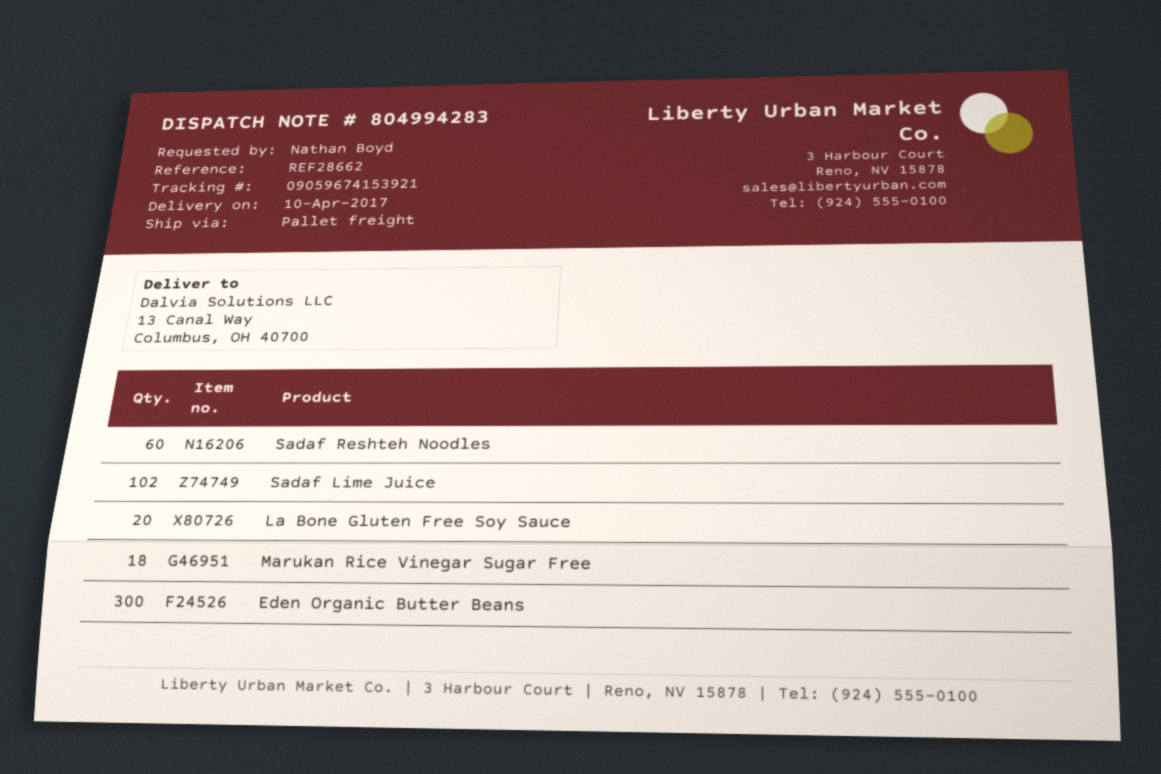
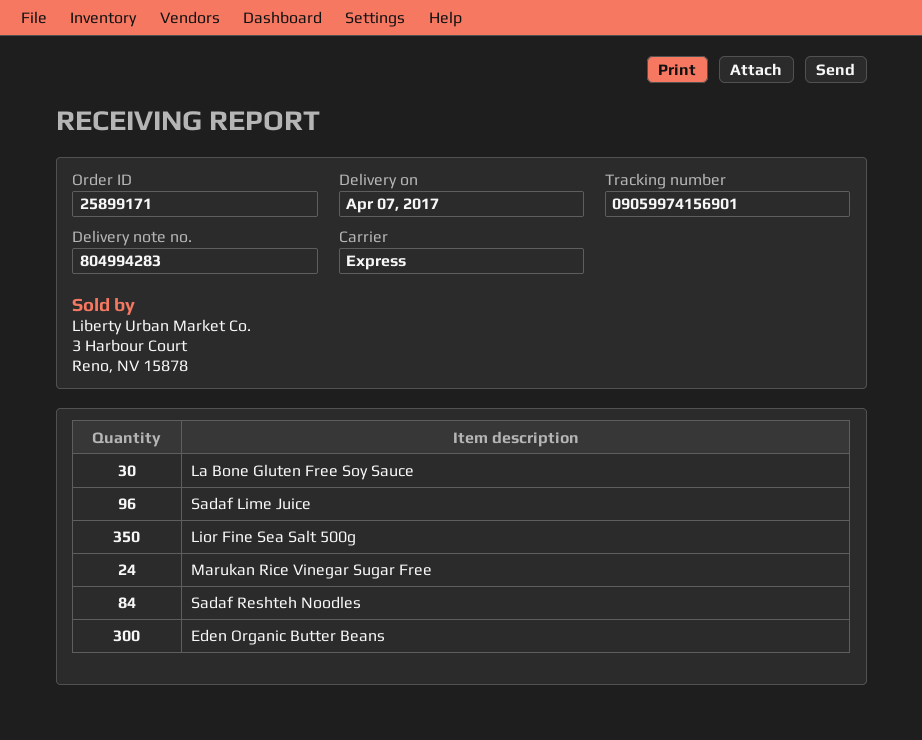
delivery date: 2017-04-10 -> 2017-04-07
shipping method: pallet freight -> express
tracking number: 09059674153921 -> 09059974156901
Sadaf Reshteh Noodles: 60 -> 84
Sadaf Lime Juice: 102 -> 96
La Bone Gluten Free Soy Sauce: 20 -> 30
Marukan Rice Vinegar Sugar Free: 18 -> 24
Lior Fine Sea Salt 500g: none -> 350

